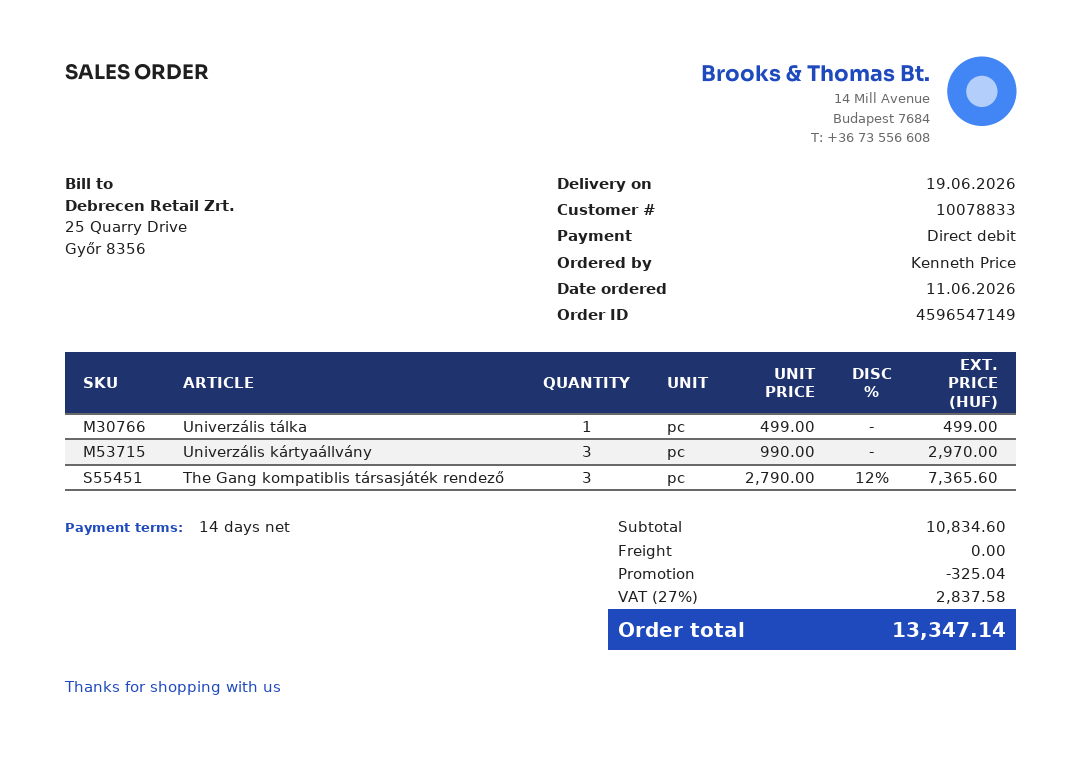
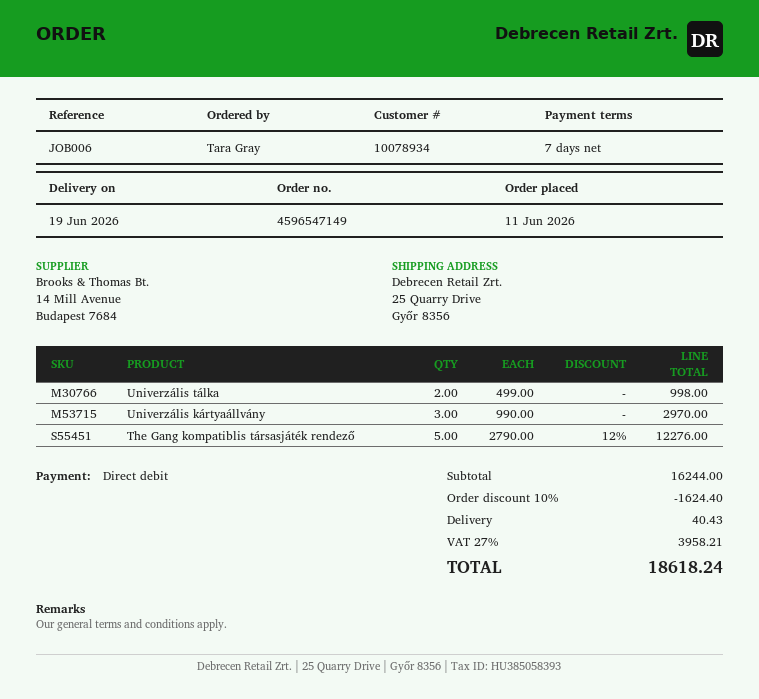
payment terms: 14 days -> 7 days
customer number: 10078833 -> 10078934
ordered by: Kenneth Price -> Tara Gray
Univerzális tálka: 1 x 499.00 = 499.00 -> 2 x 499.00 = 998.00
The Gang kompatiblis társasjáték rendező: 3 x 2790.00 - 12% = 7365.60 -> 5 x 2790.00 - 12% = 12276.00
subtotal: 10834.60 -> 16244.00
discount: 325.04 -> 1624.40
shipping: 0.00 -> 40.43
tax: 27% = 2837.58 -> 27% = 3958.21
total: 13347.14 -> 18618.24

